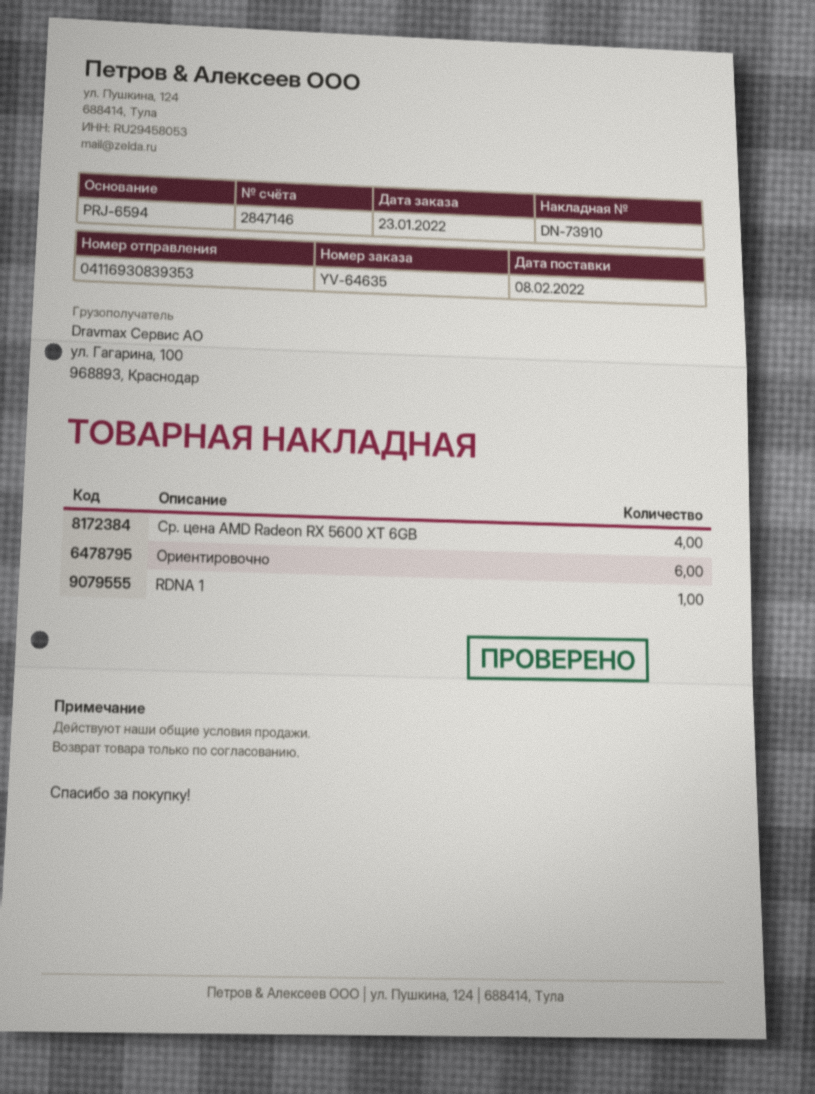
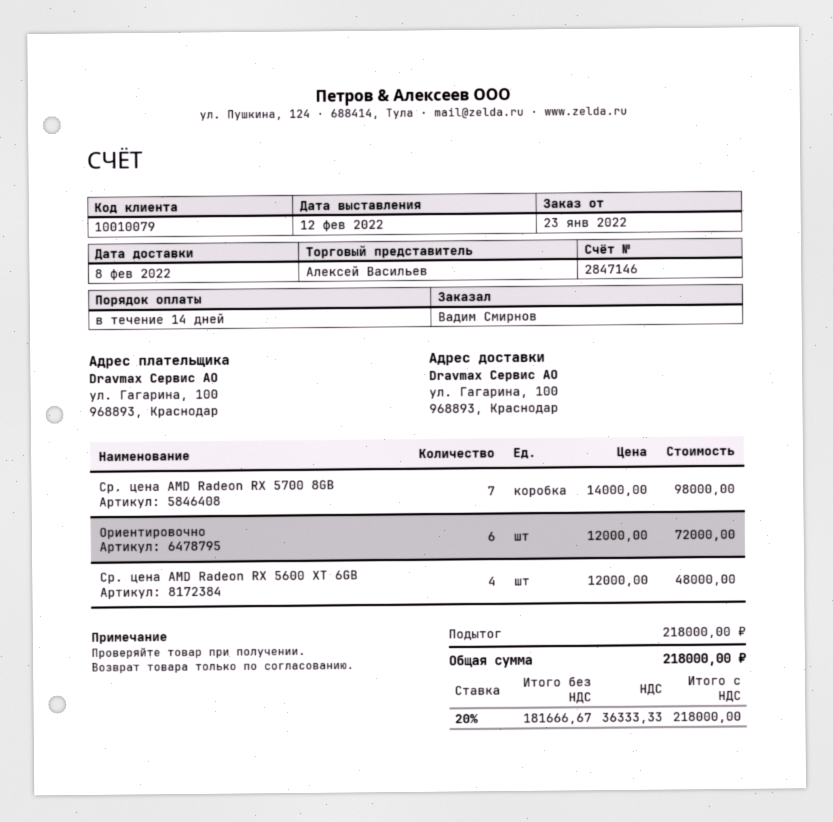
RDNA 1: 1 -> none
Ср. цена AMD Radeon RX 5700 8GB: none -> 7

